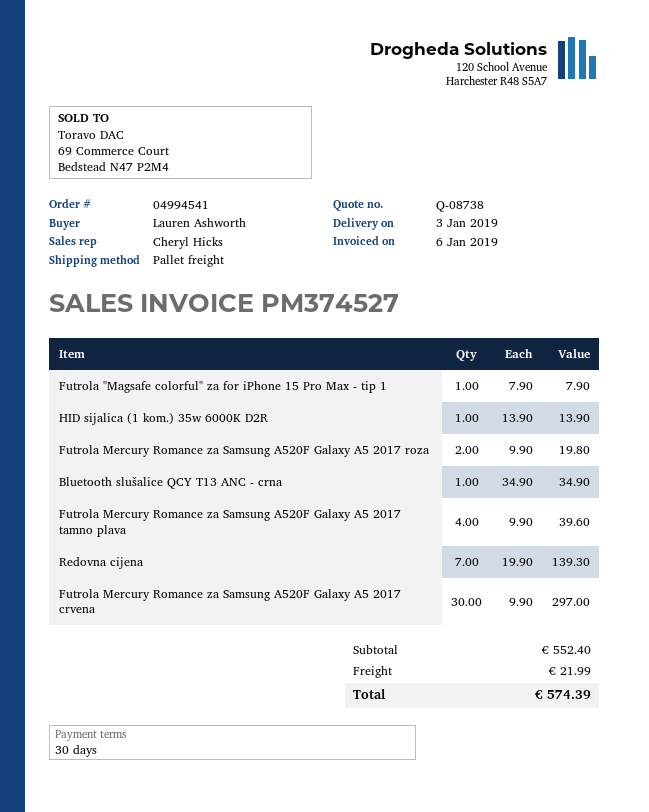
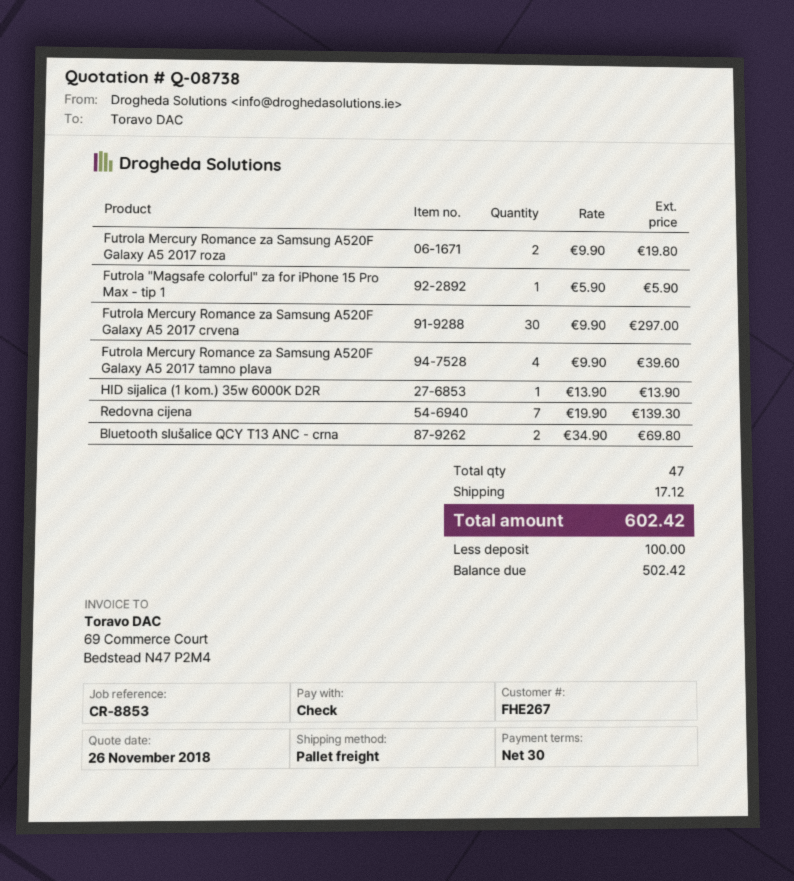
Futrola "Magsafe colorful" za for iPhone 15 Pro Max - tip 1: 1 x 7.90 = 7.90 -> 1 x 5.90 = 5.90
Bluetooth slušalice QCY T13 ANC - crna: 1 x 34.90 = 34.90 -> 2 x 34.90 = 69.80
shipping: 21.99 -> 17.12
total: 574.39 -> 602.42

